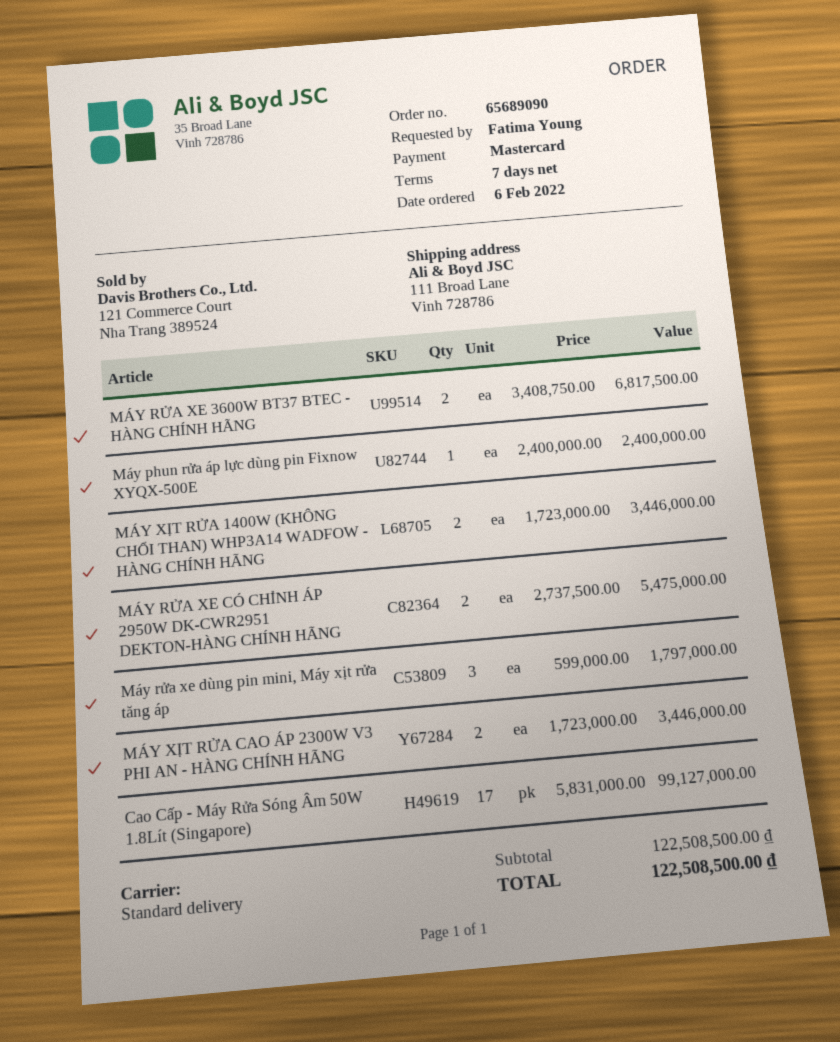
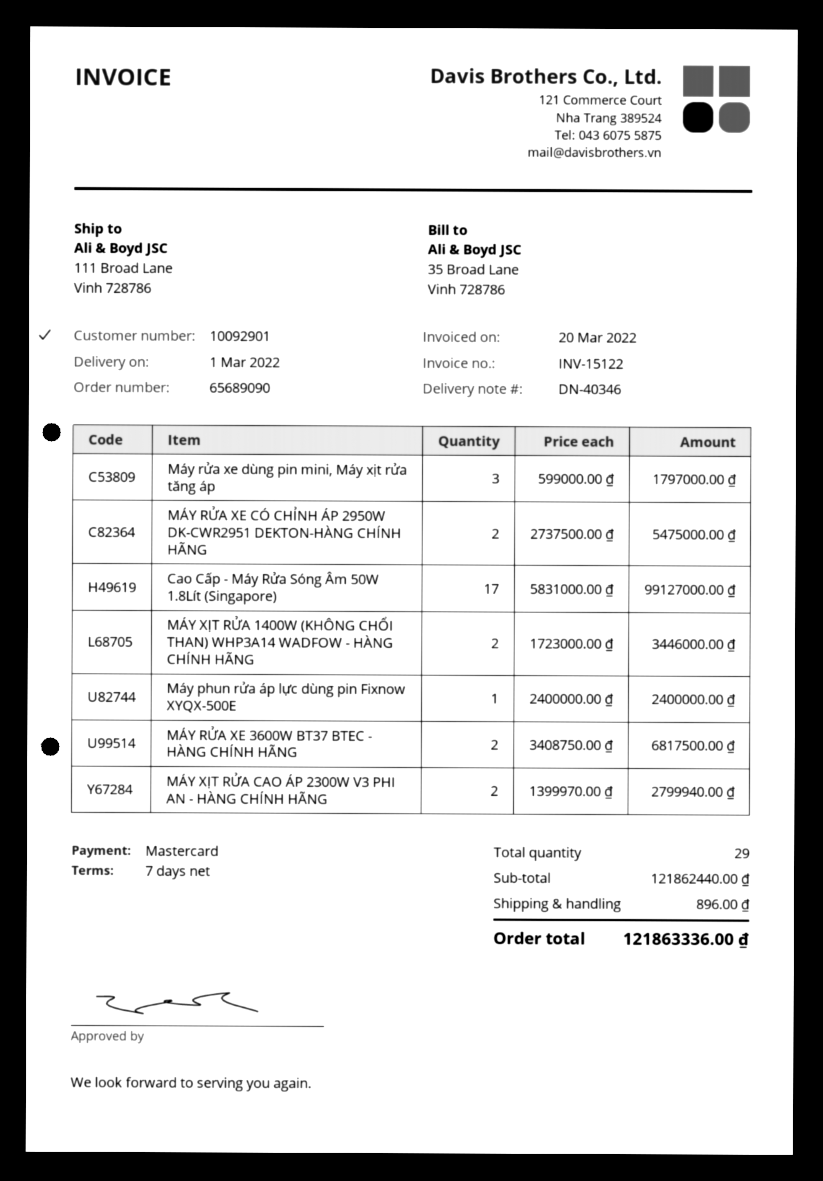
MÁY XỊT RỬA CAO ÁP 2300W V3 PHI AN - HÀNG CHÍNH HÃNG: 2 x 1723000.00 = 3446000.00 -> 2 x 1399970.00 = 2799940.00
subtotal: 122508500.00 -> 121862440.00
shipping: none -> 896.00
total: 122508500.00 -> 121863336.00

